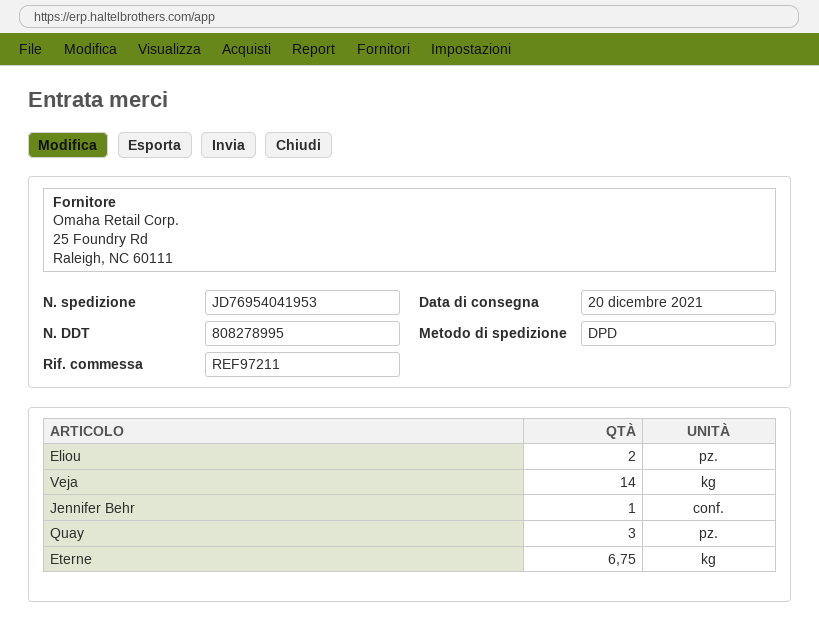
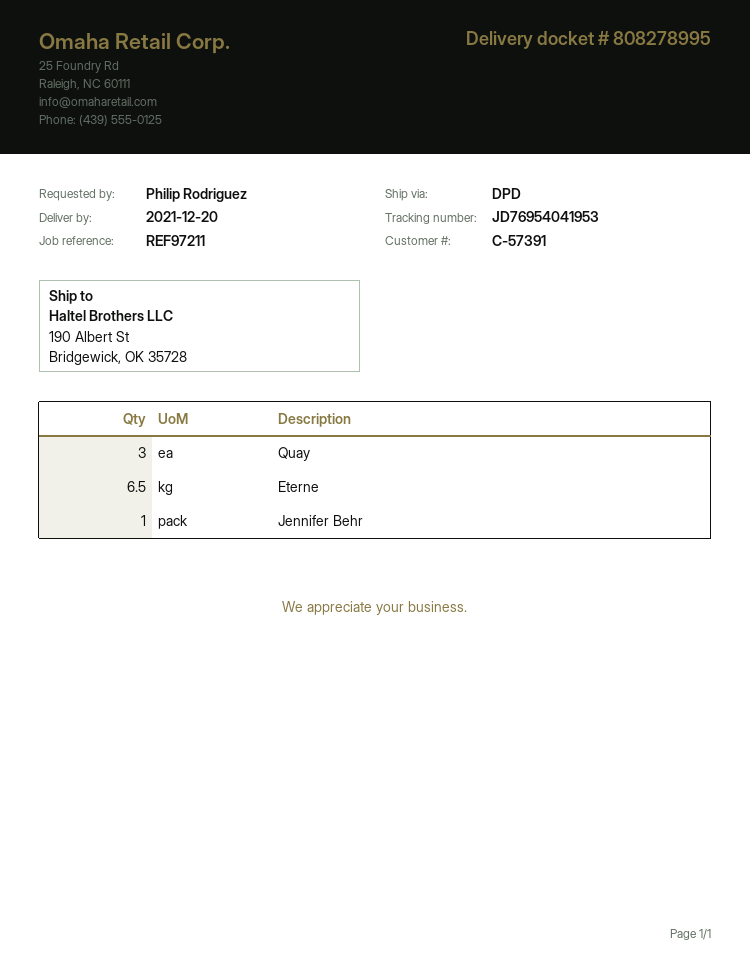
Eliou: 2 -> none
Veja: 14 -> none
Eterne: 6.75 -> 6.5

